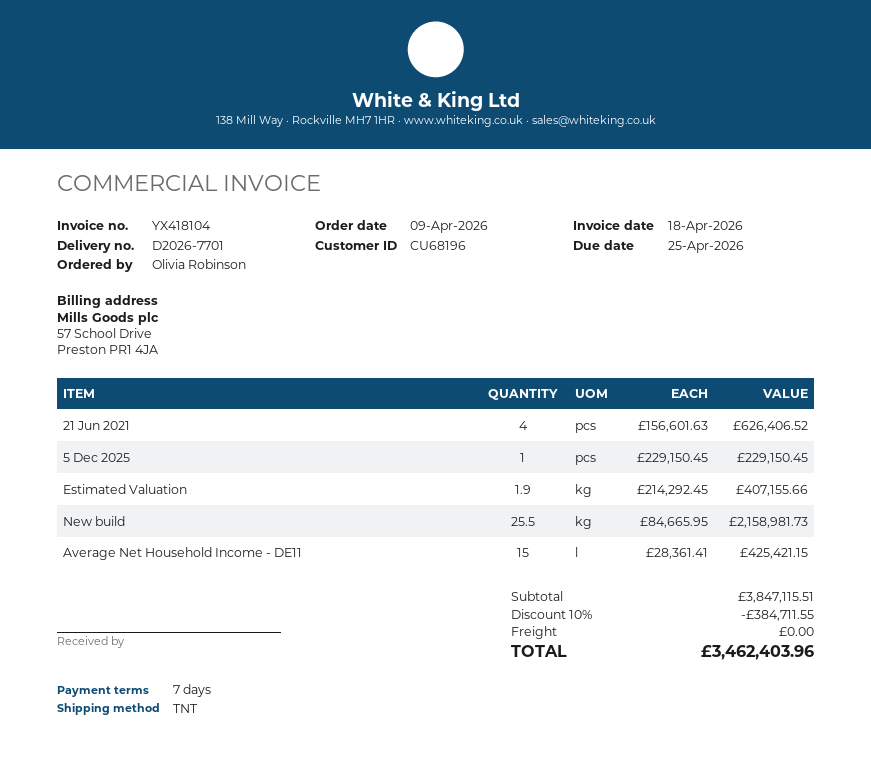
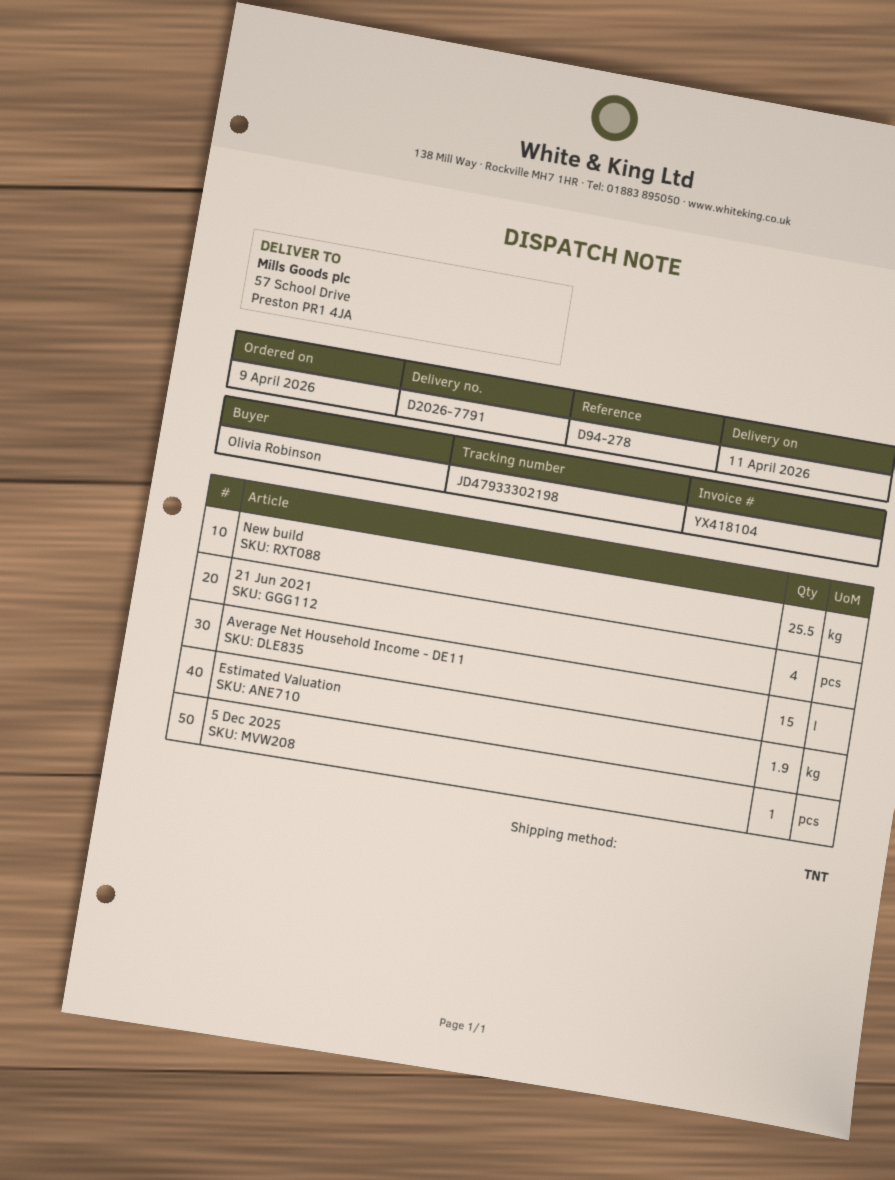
delivery note number: D2026-7701 -> D2026-7791

